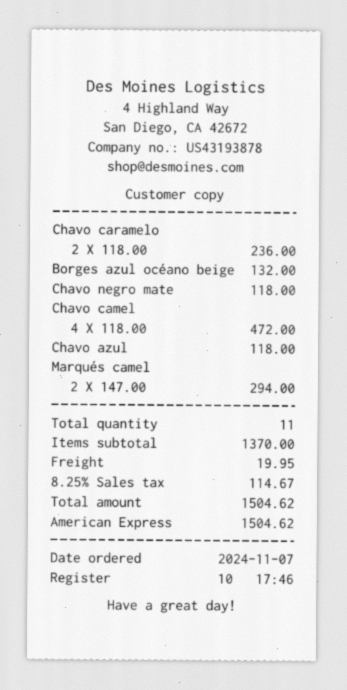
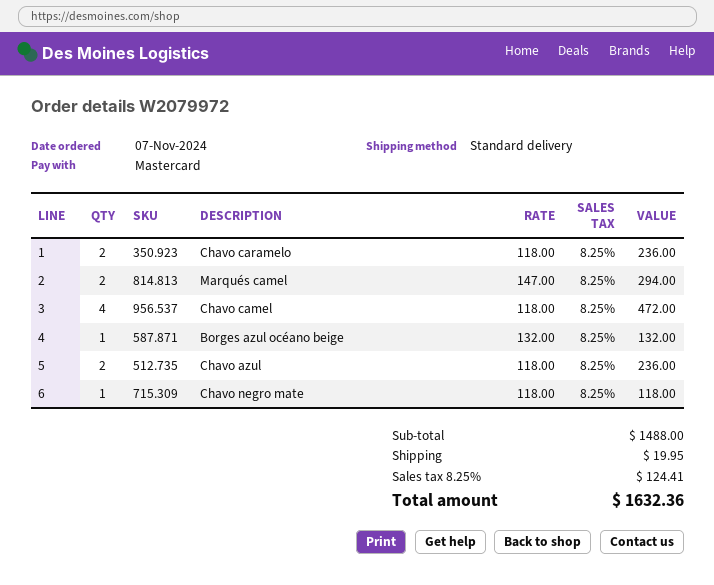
payment method: American Express -> Mastercard
Chavo azul: 1 x 118.00 = 118.00 -> 2 x 118.00 = 236.00
subtotal: 1370.00 -> 1488.00
tax: 8.25% = 114.67 -> 8.25% = 124.41
total: 1504.62 -> 1632.36

